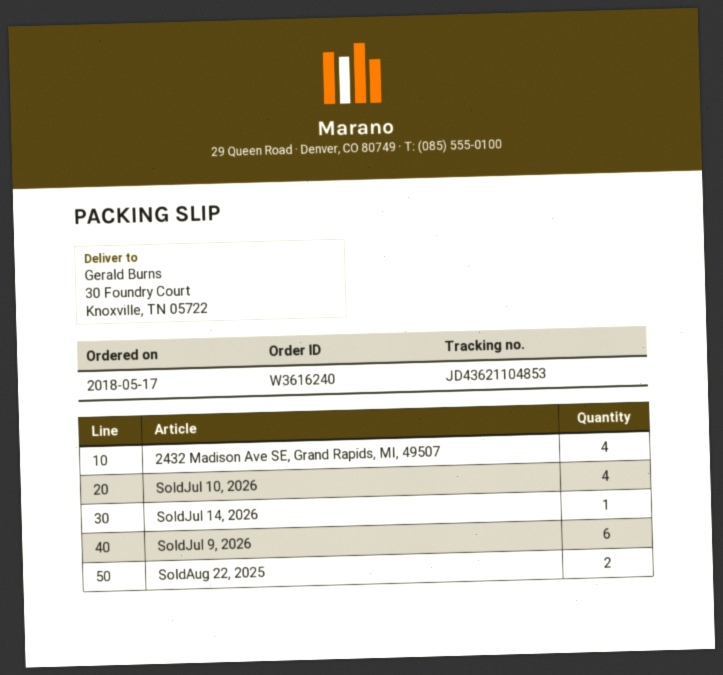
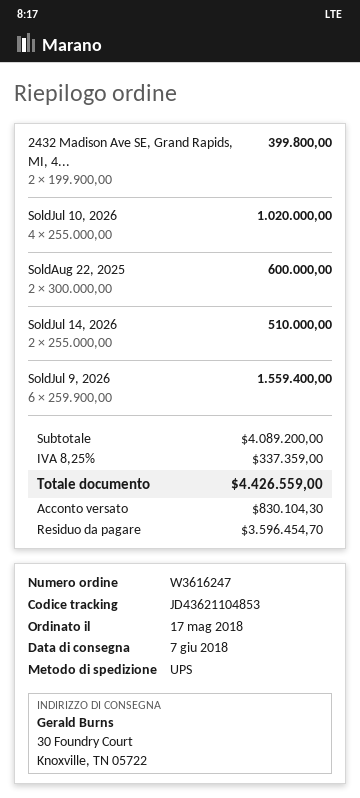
order number: W3616240 -> W3616247
2432 Madison Ave SE, Grand Rapids, MI, 49507: 4 -> 2
SoldJul 14, 2026: 1 -> 2

